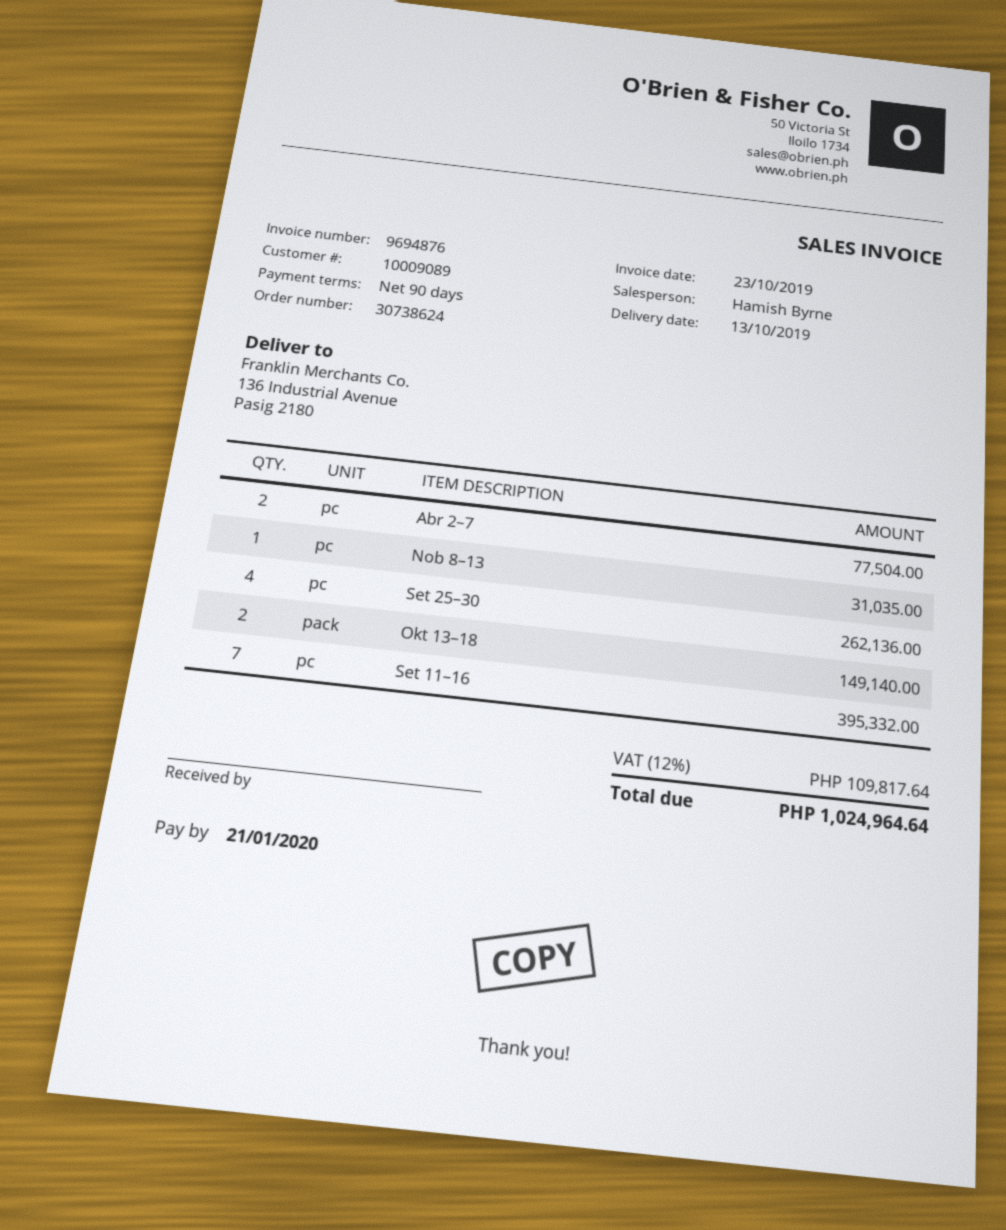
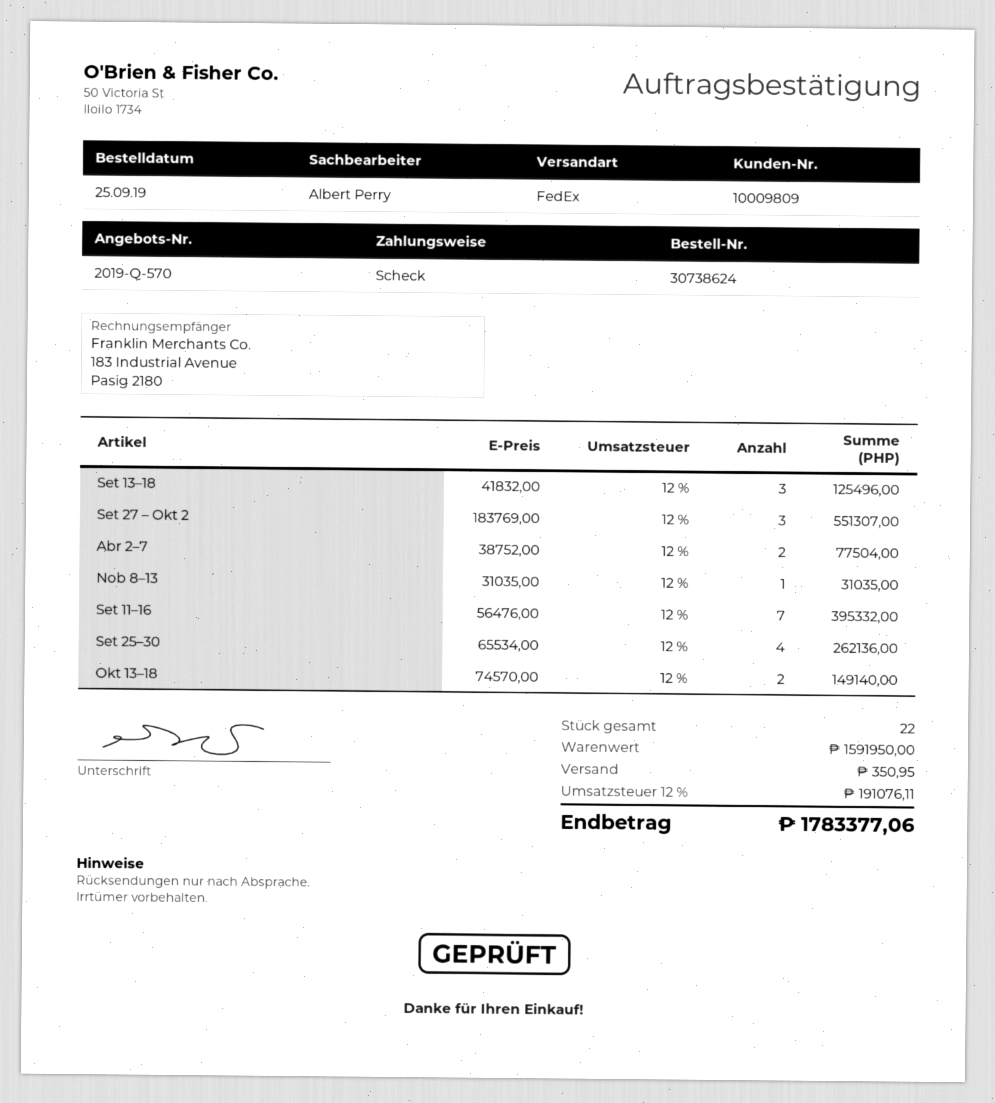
customer number: 10009089 -> 10009809
sales rep: Hamish Byrne -> Albert Perry
Set 13–18: none -> 3 for 125496.00
Set 27 – Okt 2: none -> 3 for 551307.00
shipping: none -> 350.95
tax: 12% = 109817.64 -> 12% = 191076.11
total: 1024964.64 -> 1783377.06

